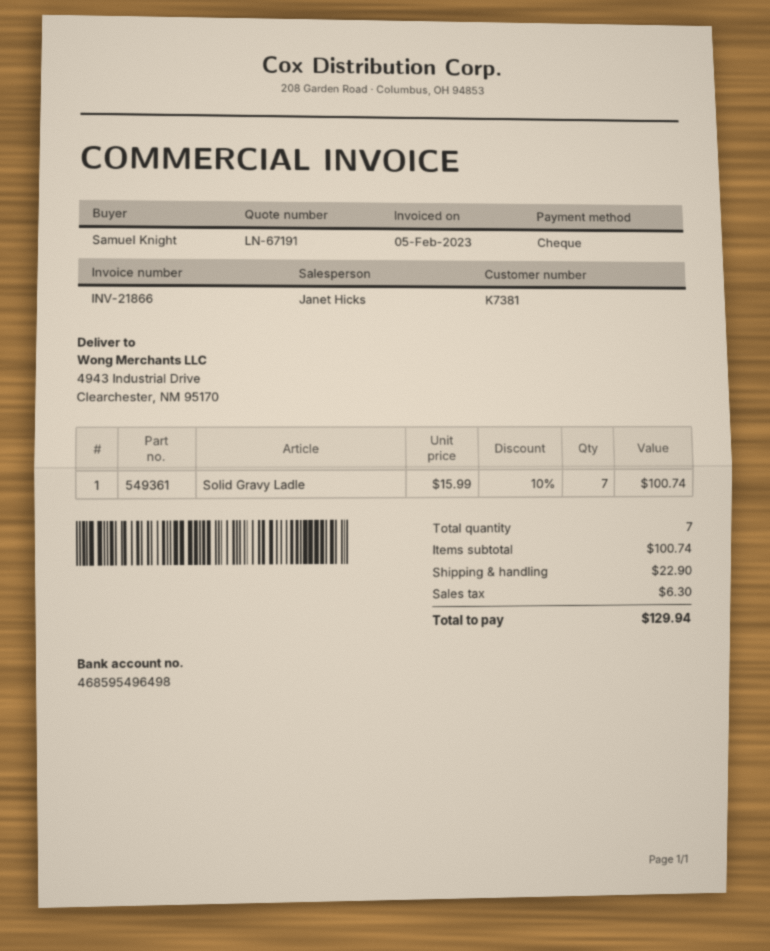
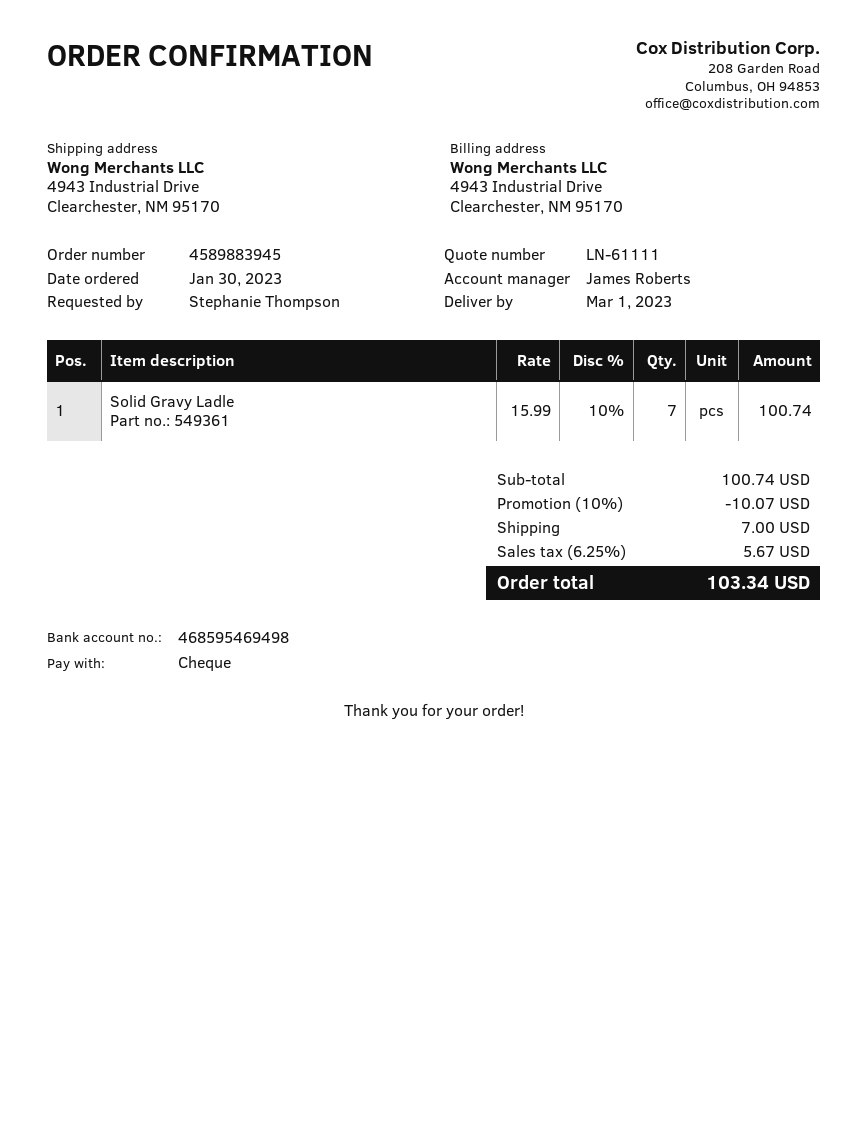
quote number: LN-67191 -> LN-61111
ordered by: Samuel Knight -> Stephanie Thompson
sales rep: Janet Hicks -> James Roberts
bank account: 468595496498 -> 468595469498
discount: none -> 10% = 10.07
shipping: 22.90 -> 7.00
tax: 6.30 -> 5.67
total: 129.94 -> 103.34

